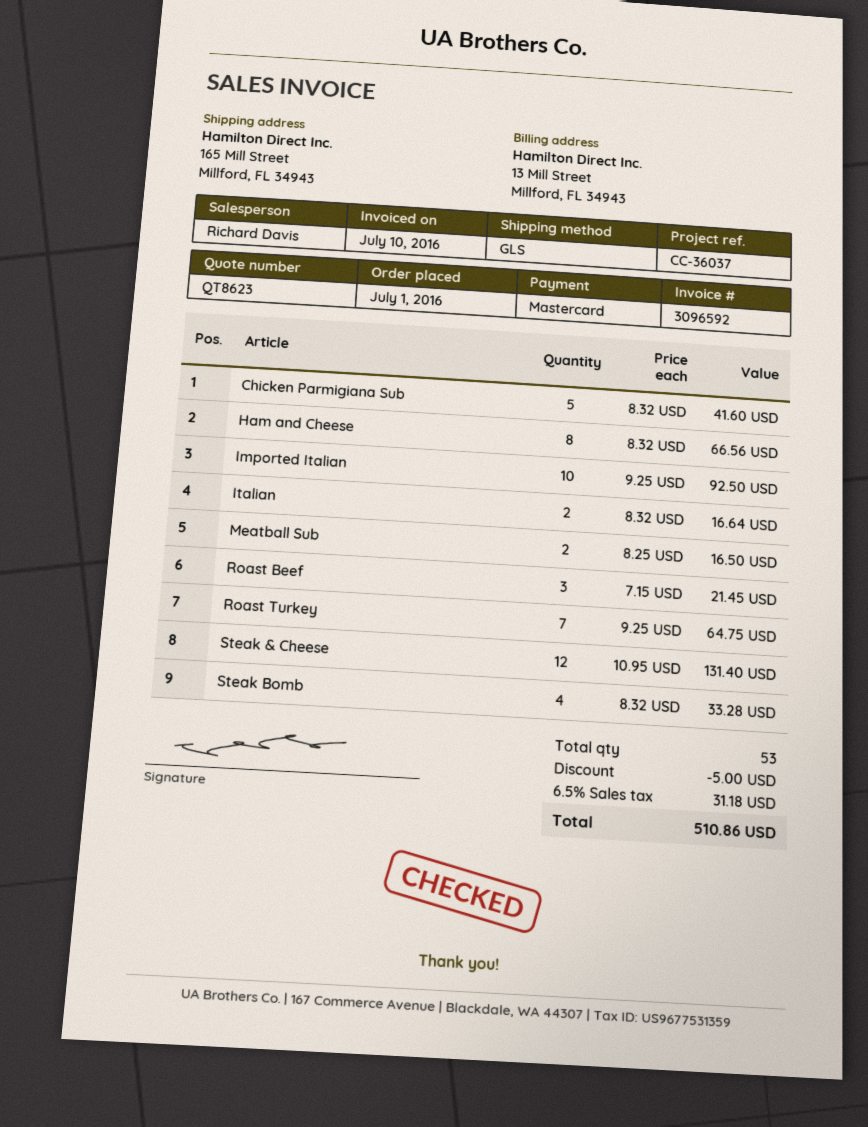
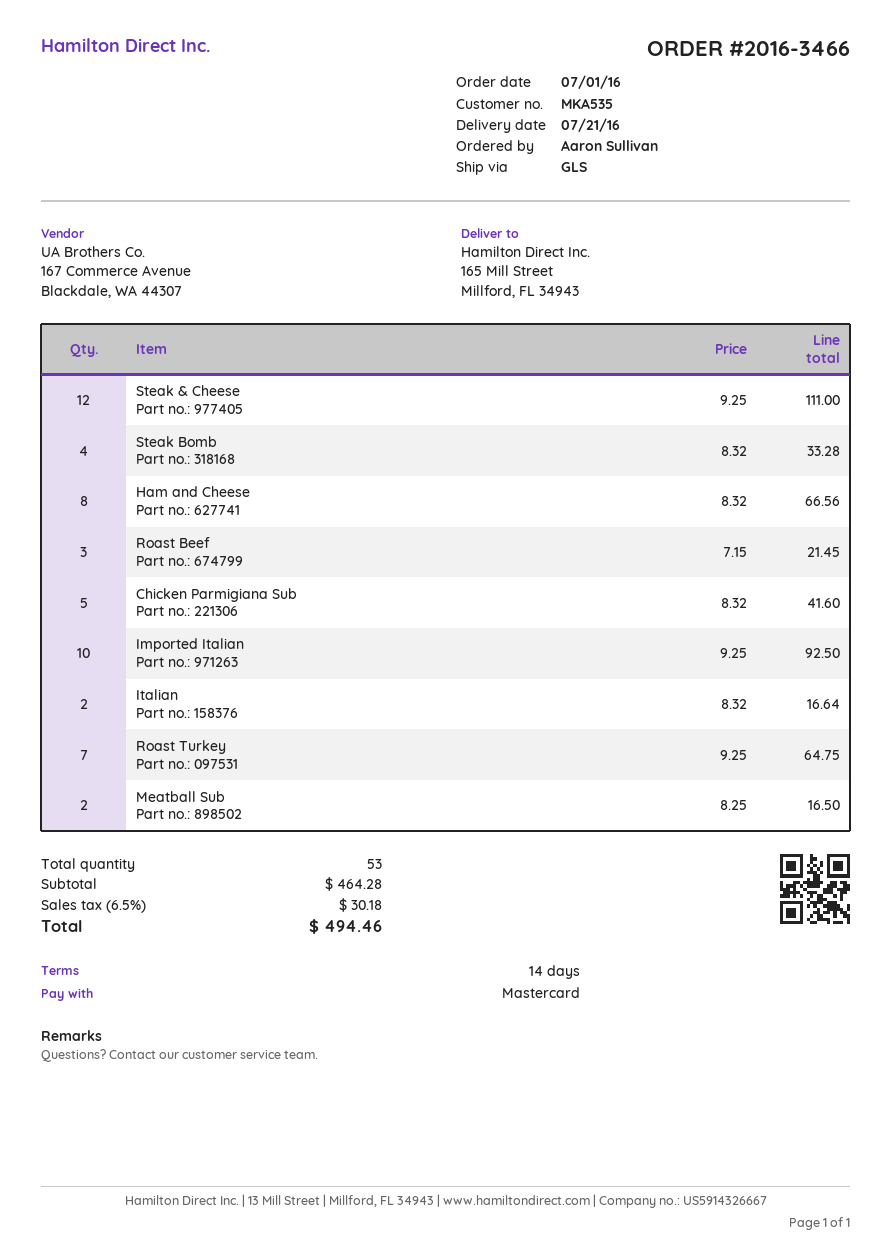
Steak & Cheese: 12 x 10.95 = 131.40 -> 12 x 9.25 = 111.00
discount: 5.00 -> none
tax: 6.5% = 31.18 -> 6.5% = 30.18
total: 510.86 -> 494.46

